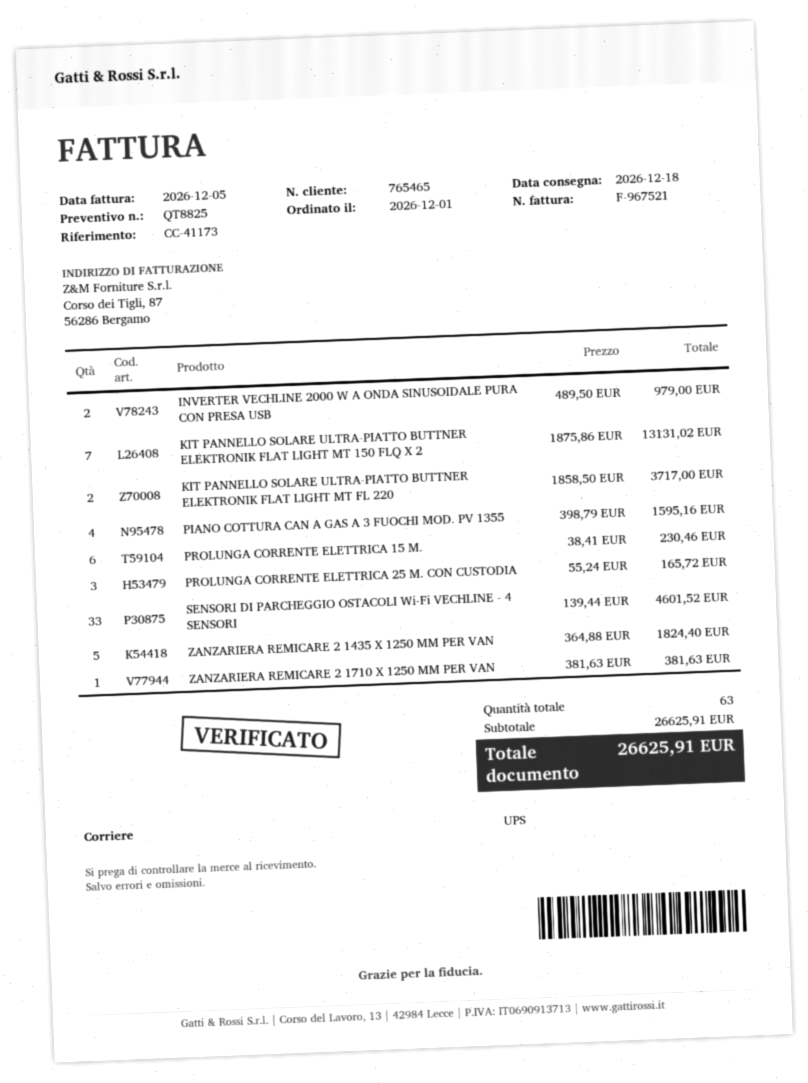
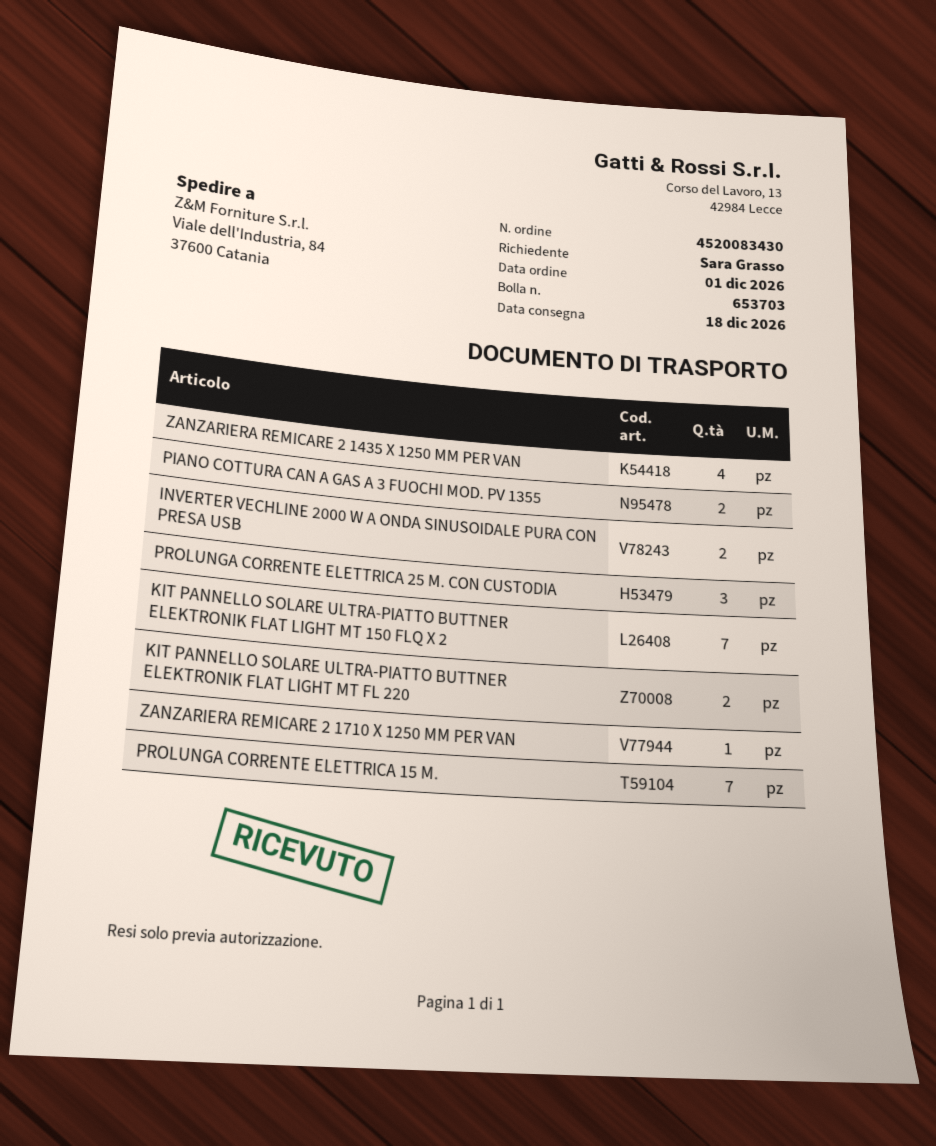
PIANO COTTURA CAN A GAS A 3 FUOCHI MOD. PV 1355: 4 -> 2
PROLUNGA CORRENTE ELETTRICA 15 M.: 6 -> 7
SENSORI DI PARCHEGGIO OSTACOLI Wi-Fi VECHLINE - 4 SENSORI: 33 -> none
ZANZARIERA REMICARE 2 1435 X 1250 MM PER VAN: 5 -> 4

